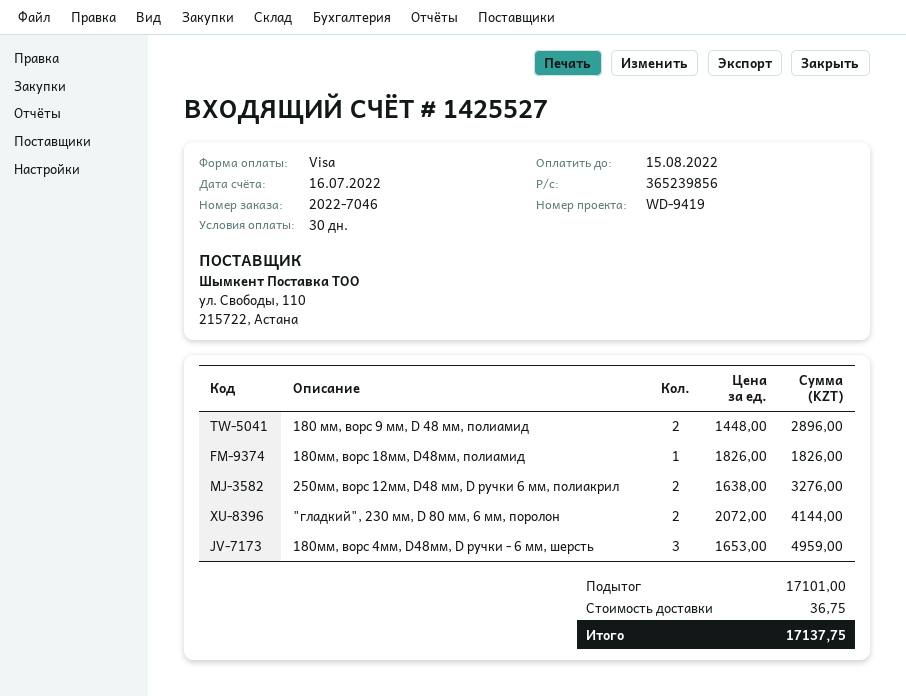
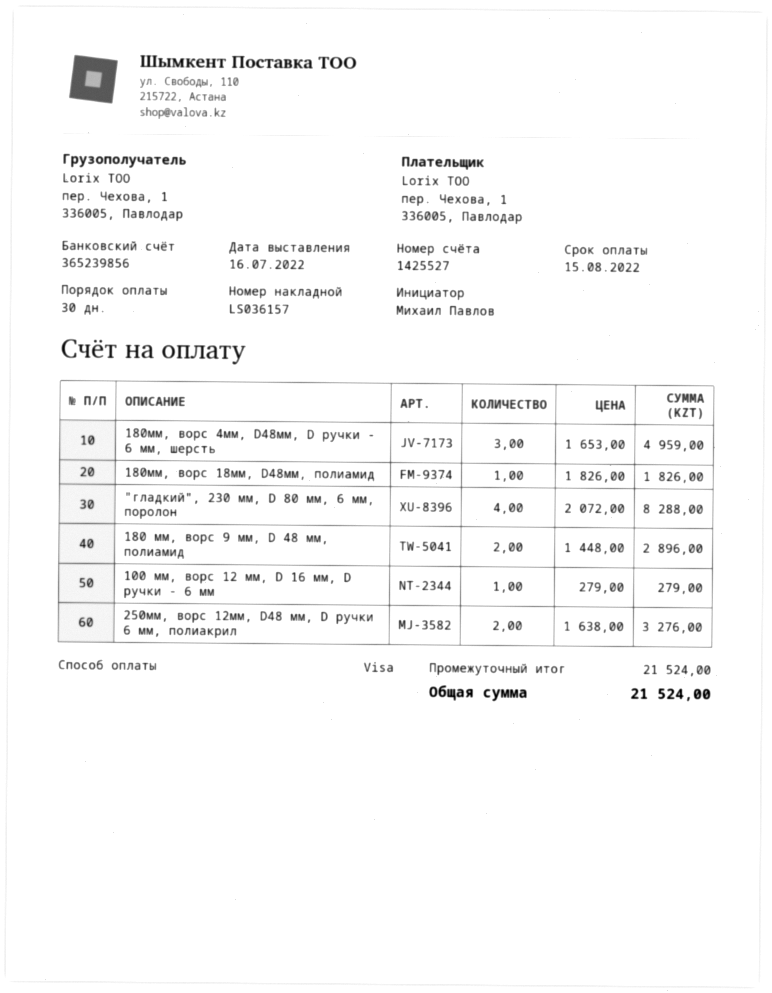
"гладкий", 230 мм, D 80 мм, 6 мм, поролон: 2 x 2072.00 = 4144.00 -> 4 x 2072.00 = 8288.00
100 мм, ворс 12 мм, D 16 мм, D ручки - 6 мм: none -> 1 x 279.00 = 279.00
subtotal: 17101.00 -> 21524.00
shipping: 36.75 -> none
total: 17137.75 -> 21524.00

